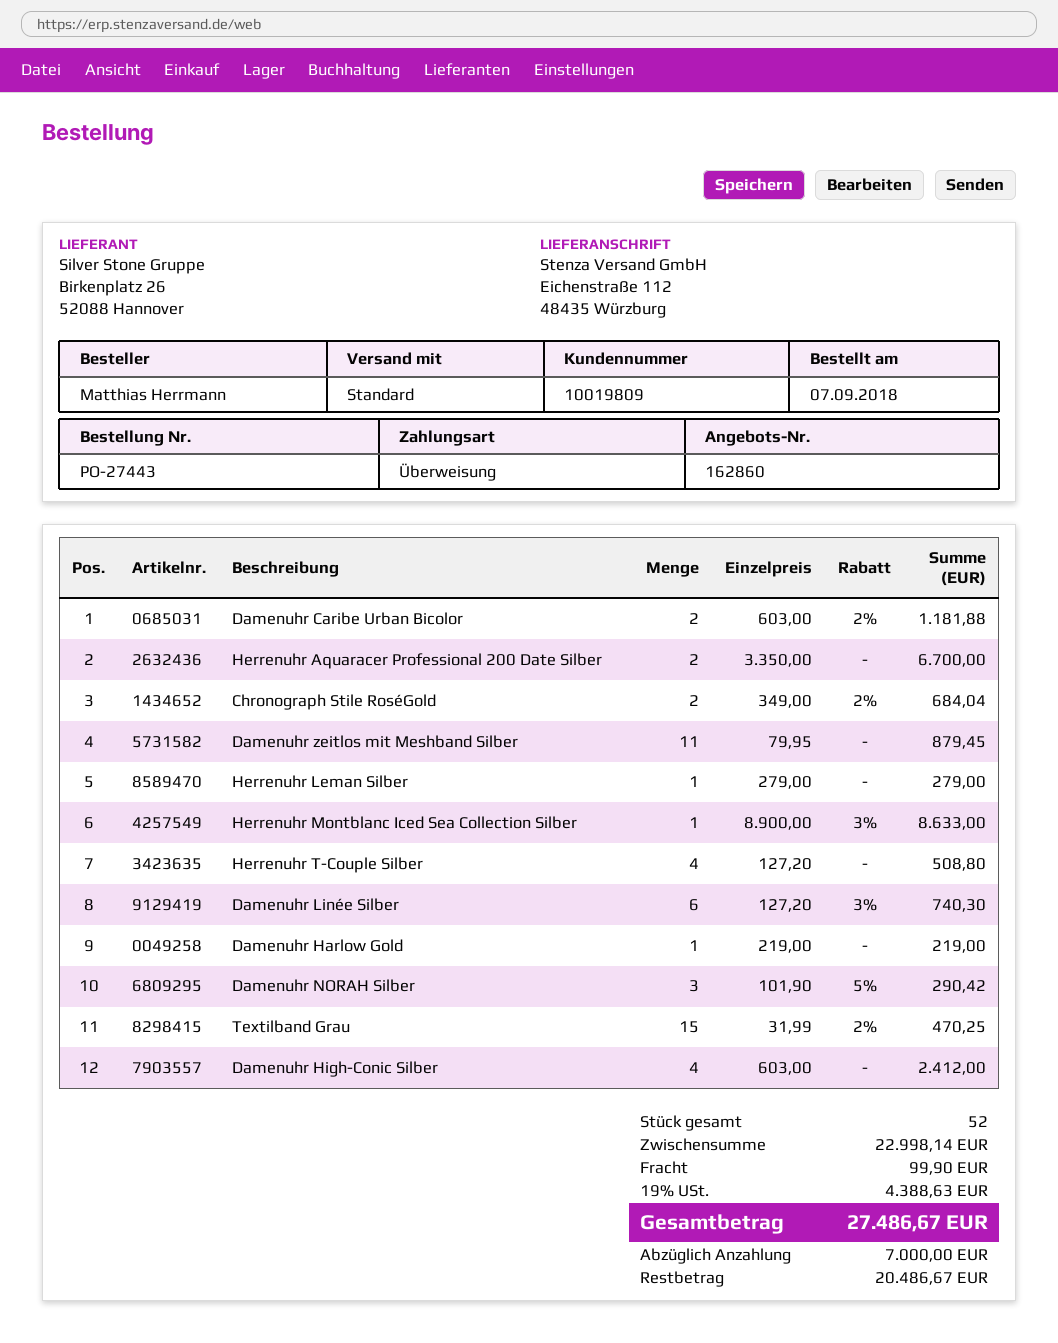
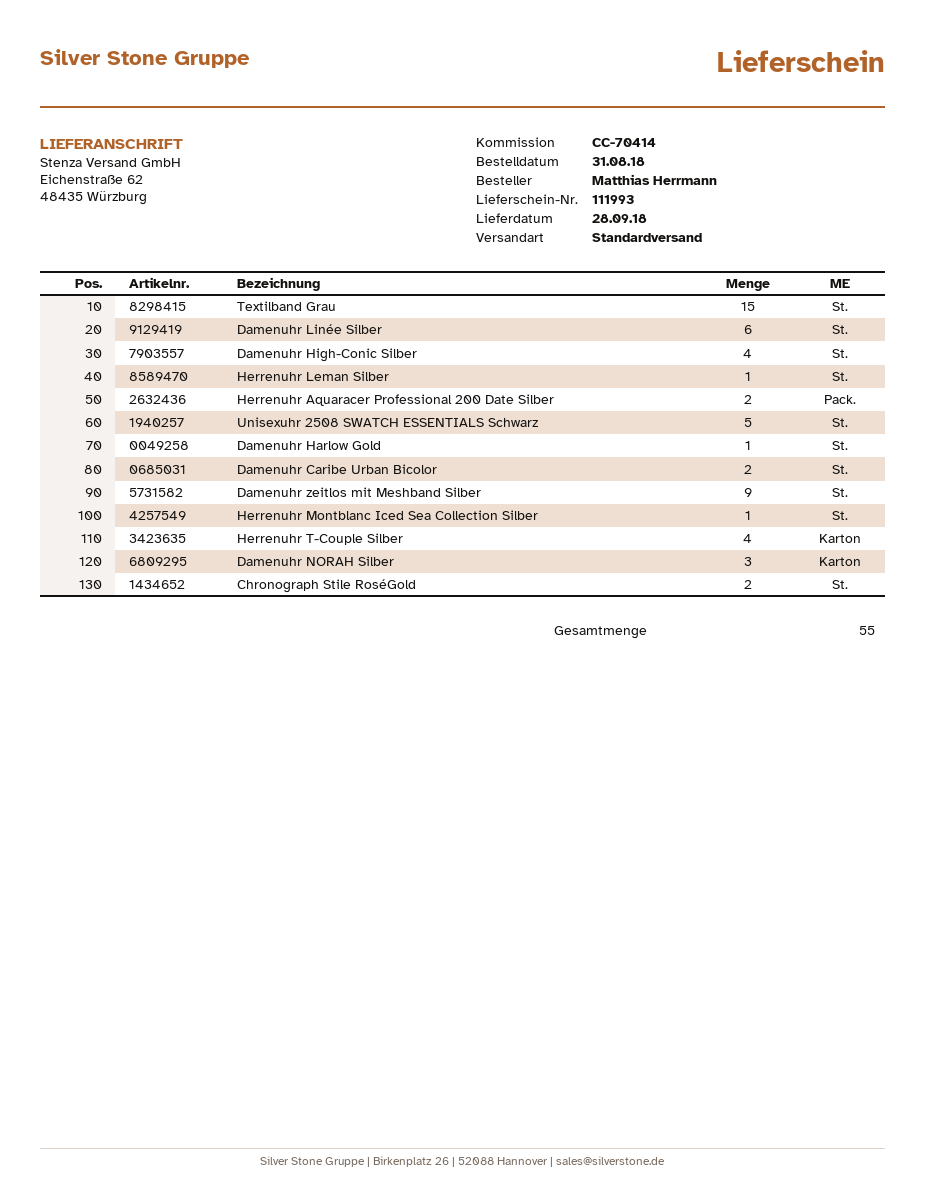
order date: 2018-09-07 -> 2018-08-31
ship to: Eichenstraße 112, 48435 Würzburg -> Eichenstraße 62, 48435 Würzburg
Damenuhr zeitlos mit Meshband Silber: 11 -> 9
Unisexuhr 2508 SWATCH ESSENTIALS Schwarz: none -> 5
total quantity: 52 -> 55

